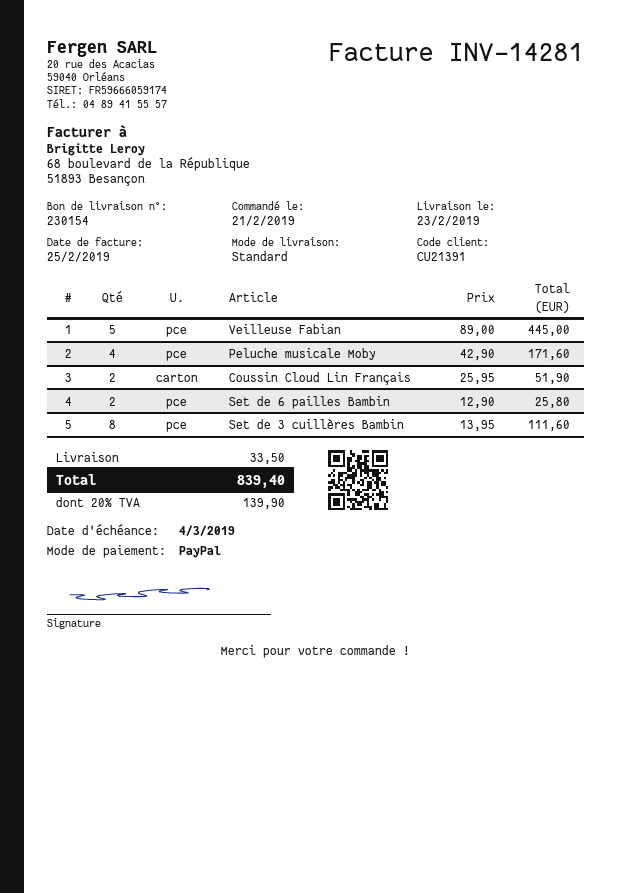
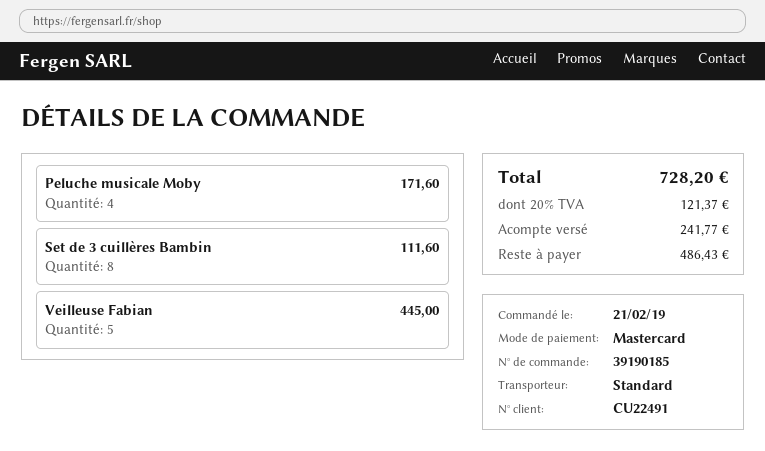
customer number: CU21391 -> CU22491
payment method: PayPal -> Mastercard
Coussin Cloud Lin Français: 2 for 51.90 -> none
Set de 6 pailles Bambin: 2 for 25.80 -> none
shipping: 33.50 -> none
tax: 20% = 139.90 -> 20% = 121.37
total: 839.40 -> 728.20

